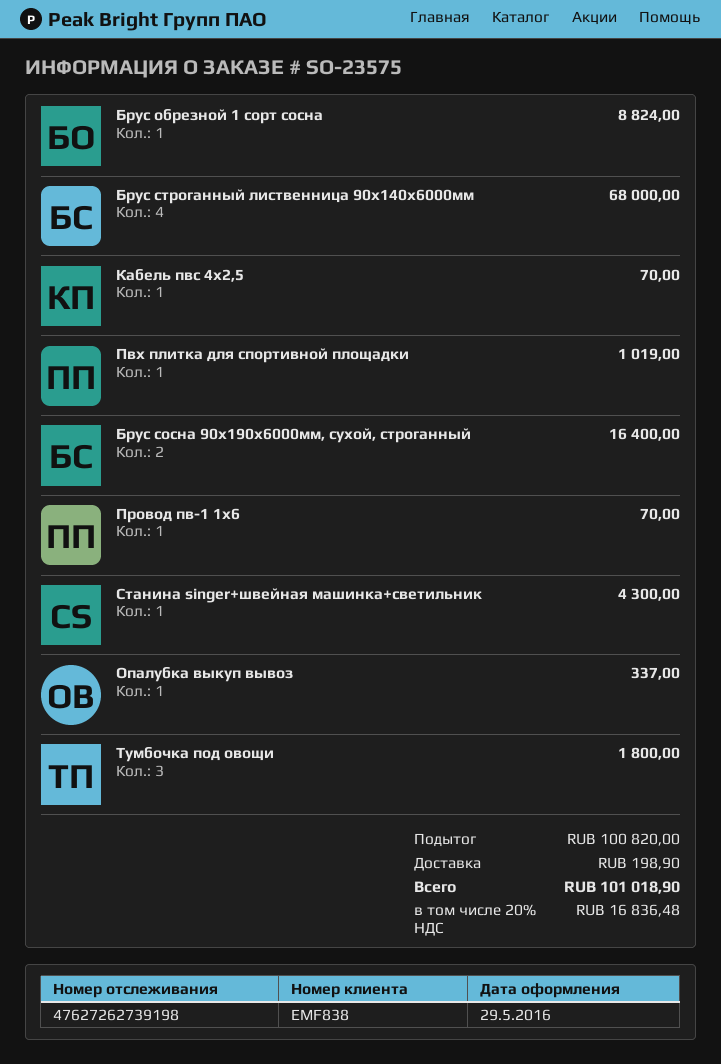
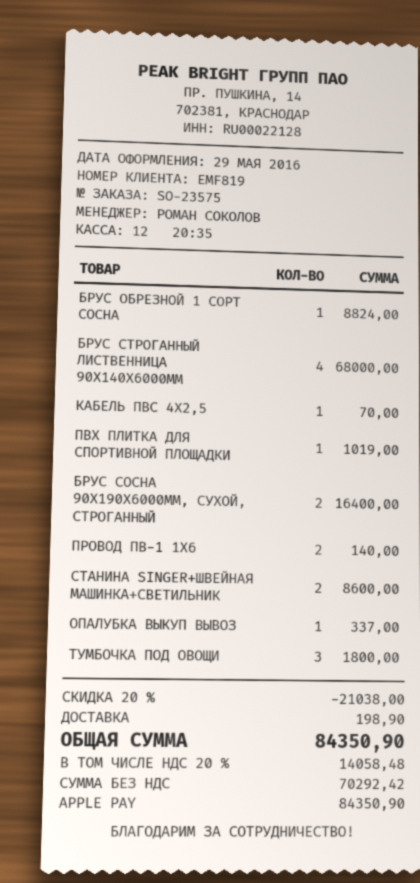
customer number: EMF838 -> EMF819
Провод пв-1 1х6: 1 for 70.00 -> 2 for 140.00
Станина singer+швейная машинка+светильник: 1 for 4300.00 -> 2 for 8600.00
discount: none -> 20% = 21038.00
tax: 20% = 16836.48 -> 20% = 14058.48
total: 101018.90 -> 84350.90

